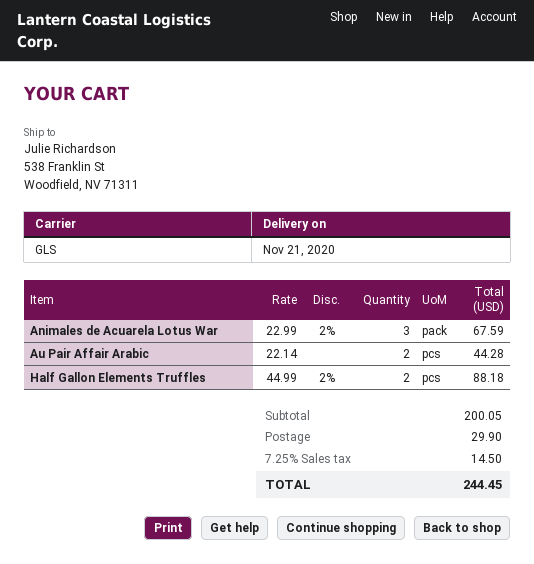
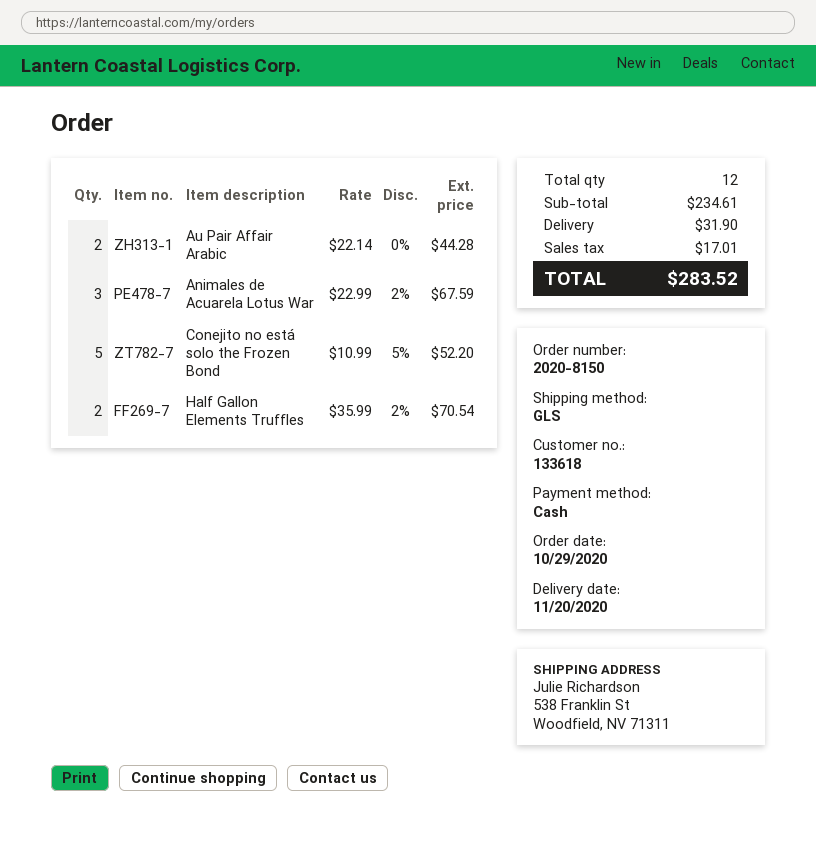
delivery date: 2020-11-21 -> 2020-11-20
Half Gallon Elements Truffles: 2 x 44.99 - 2% = 88.18 -> 2 x 35.99 - 2% = 70.54
Conejito no está solo the Frozen Bond: none -> 5 x 10.99 - 5% = 52.20
subtotal: 200.05 -> 234.61
shipping: 29.90 -> 31.90
tax: 14.50 -> 17.01
total: 244.45 -> 283.52

